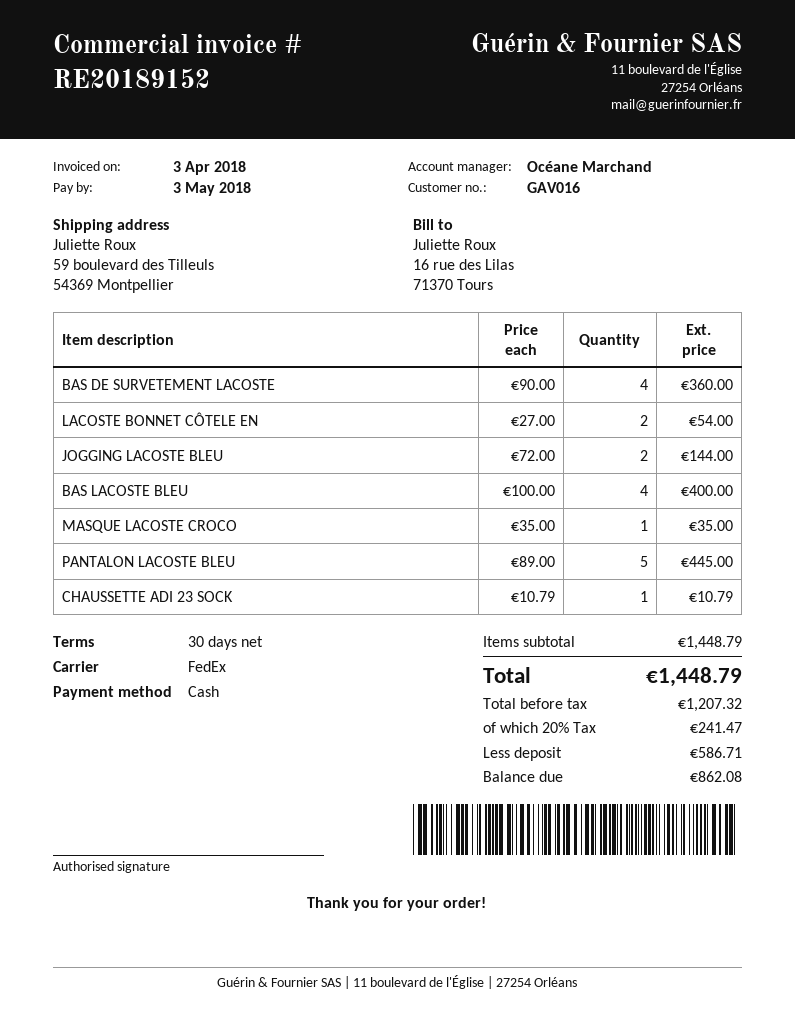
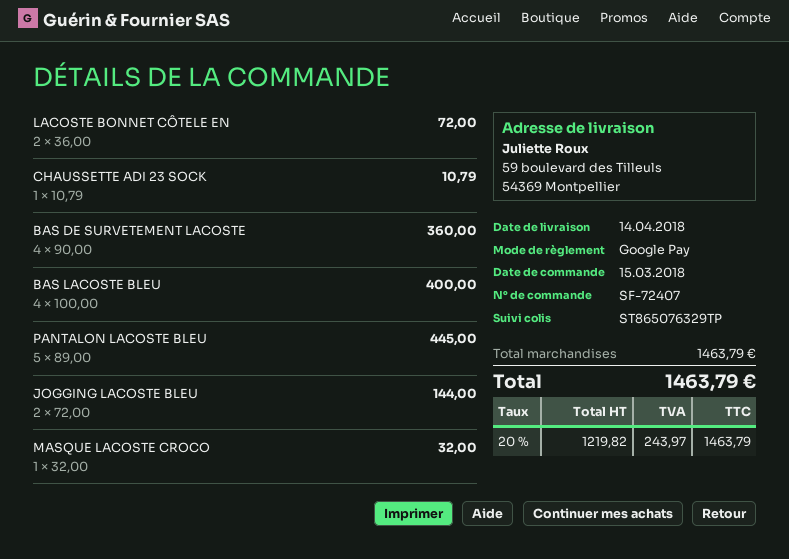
payment method: cash -> Google Pay
LACOSTE BONNET CÔTELE EN: 2 x 27.00 = 54.00 -> 2 x 36.00 = 72.00
MASQUE LACOSTE CROCO: 1 x 35.00 = 35.00 -> 1 x 32.00 = 32.00
subtotal: 1448.79 -> 1463.79
net: 1207.32 -> 1219.82
tax: 20% = 241.47 -> 20% = 243.97
total: 1448.79 -> 1463.79

